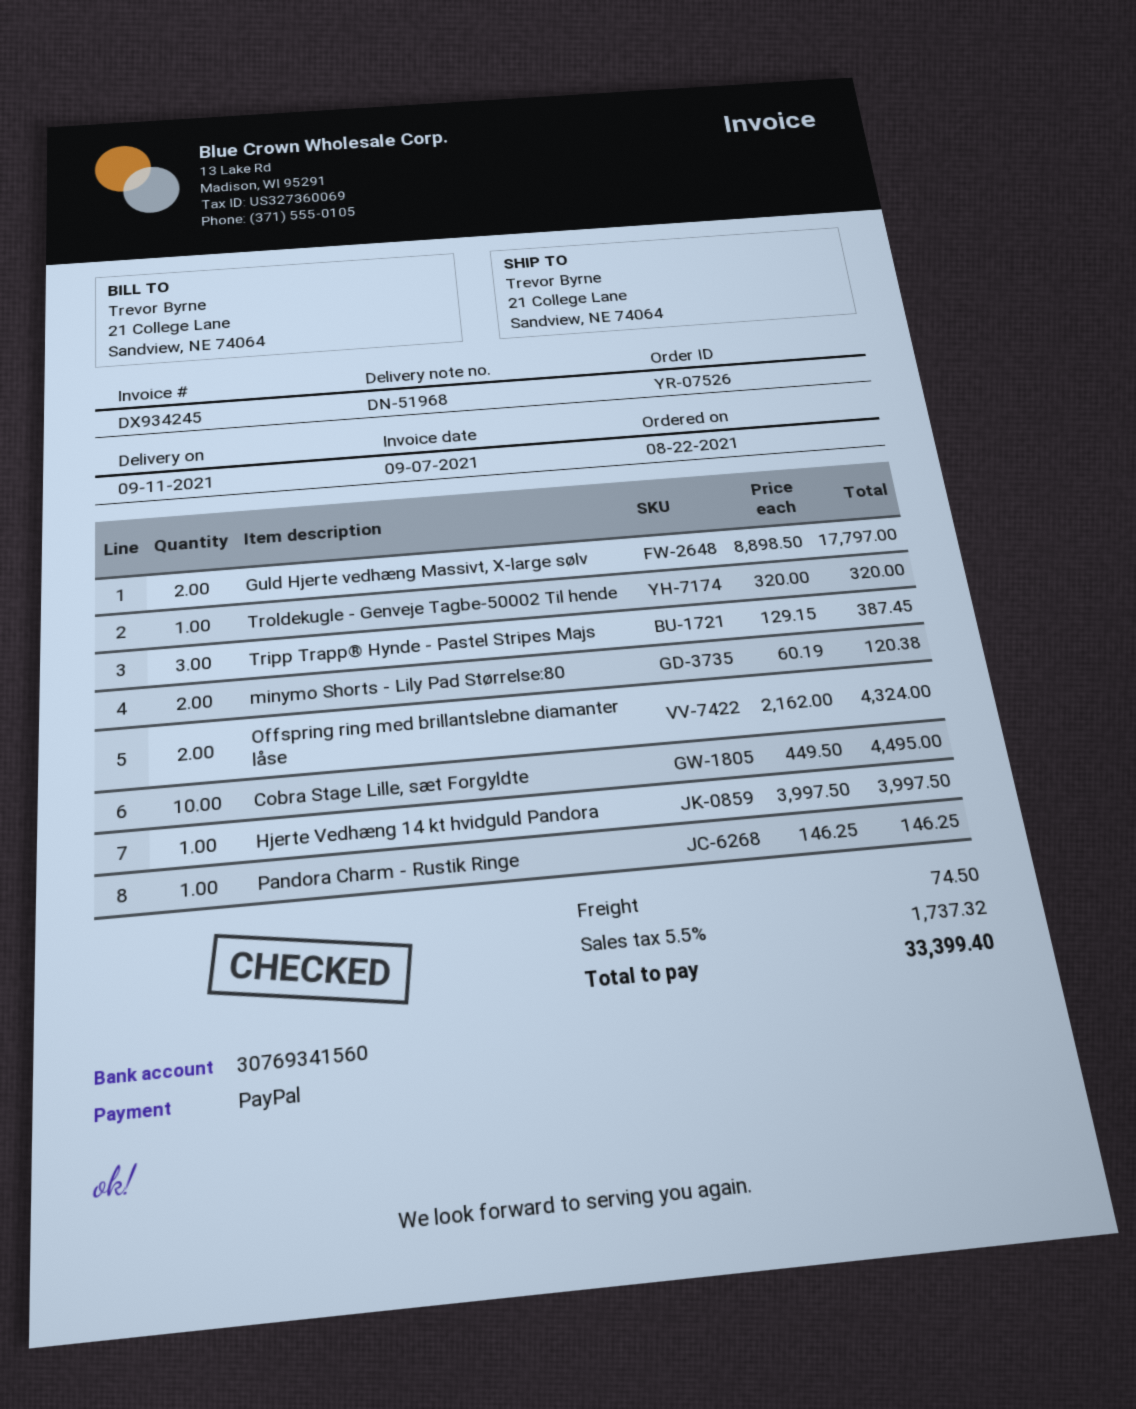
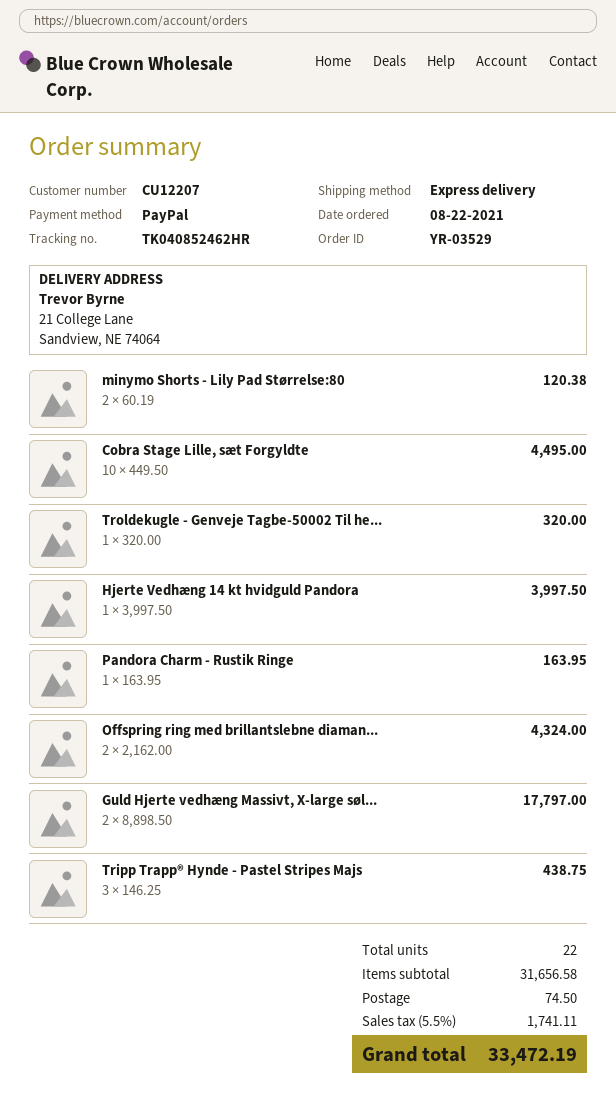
order number: YR-07526 -> YR-03529
Tripp Trapp® Hynde - Pastel Stripes Majs: 3 x 129.15 = 387.45 -> 3 x 146.25 = 438.75
Pandora Charm - Rustik Ringe: 1 x 146.25 = 146.25 -> 1 x 163.95 = 163.95
tax: 5.5% = 1737.32 -> 5.5% = 1741.11
total: 33399.40 -> 33472.19

